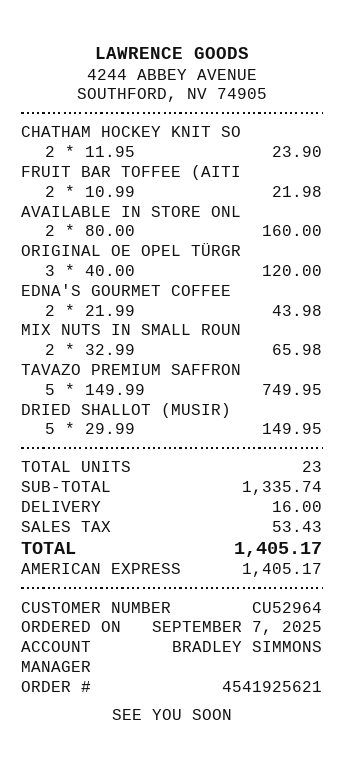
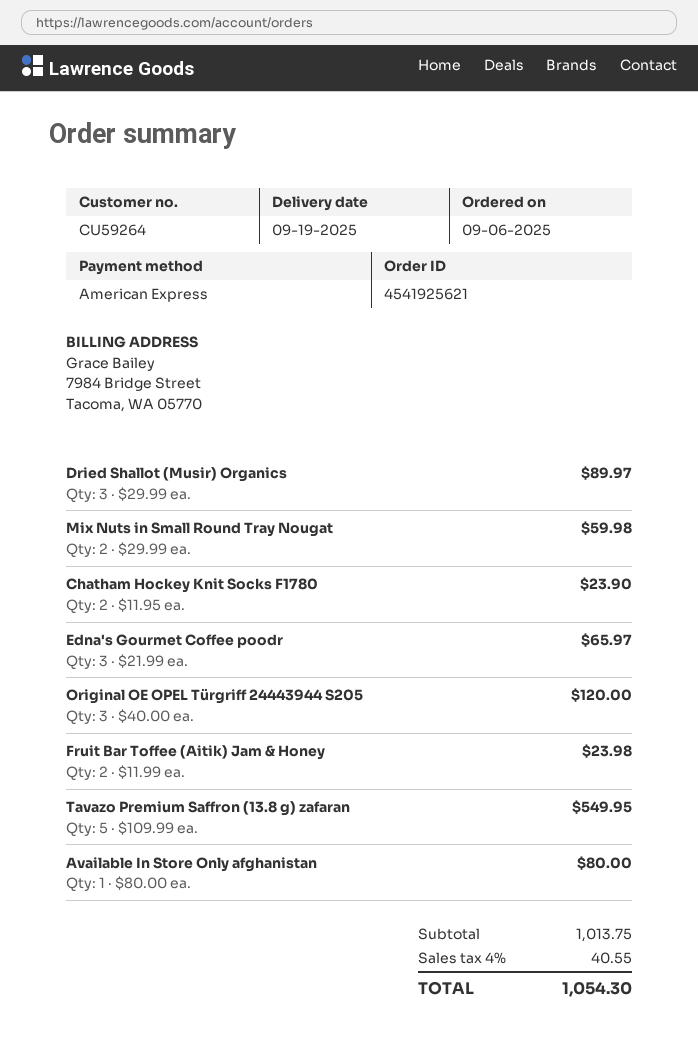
order date: 2025-09-07 -> 2025-09-06
customer number: CU52964 -> CU59264
FRUIT BAR TOFFEE (AITI: 2 x 10.99 = 21.98 -> 2 x 11.99 = 23.98
AVAILABLE IN STORE ONL: 2 x 80.00 = 160.00 -> 1 x 80.00 = 80.00
EDNA'S GOURMET COFFEE: 2 x 21.99 = 43.98 -> 3 x 21.99 = 65.97
MIX NUTS IN SMALL ROUN: 2 x 32.99 = 65.98 -> 2 x 29.99 = 59.98
TAVAZO PREMIUM SAFFRON: 5 x 149.99 = 749.95 -> 5 x 109.99 = 549.95
DRIED SHALLOT (MUSIR): 5 x 29.99 = 149.95 -> 3 x 29.99 = 89.97
subtotal: 1335.74 -> 1013.75
shipping: 16.00 -> none
tax: 53.43 -> 40.55
total: 1405.17 -> 1054.30

